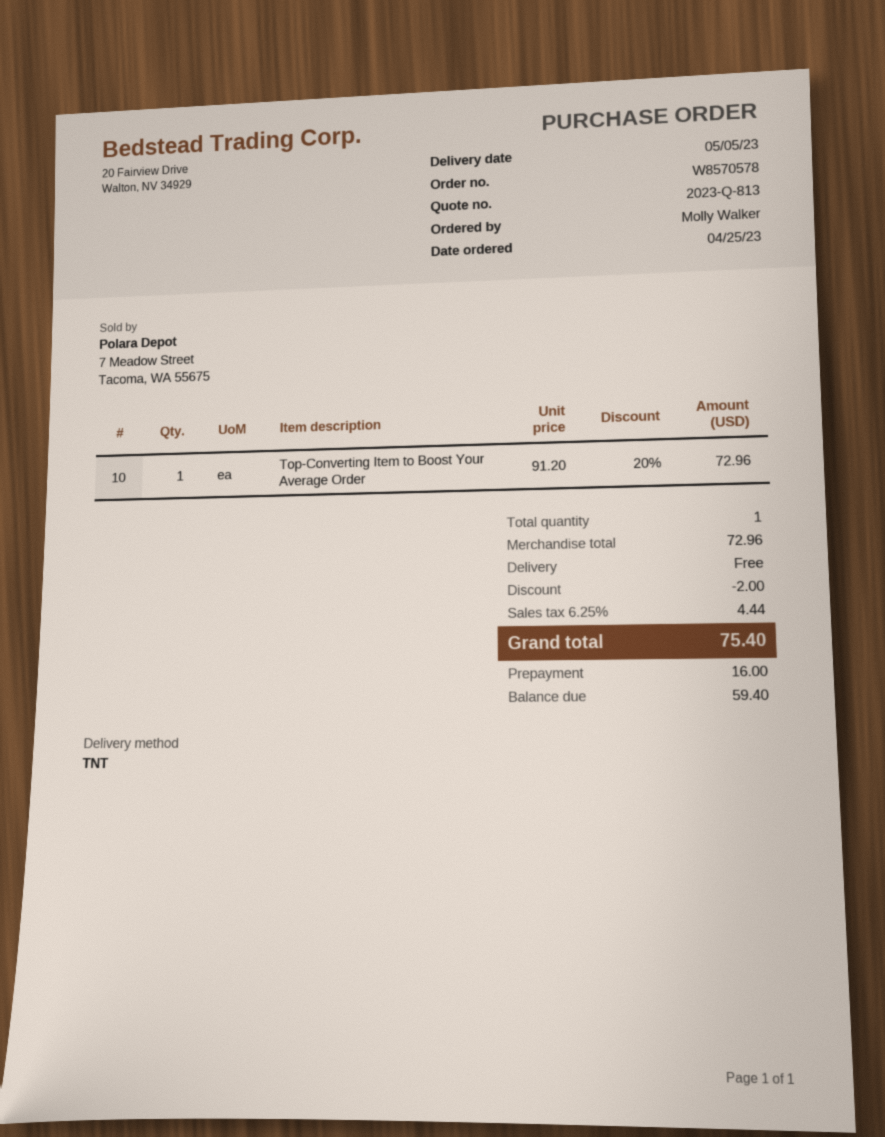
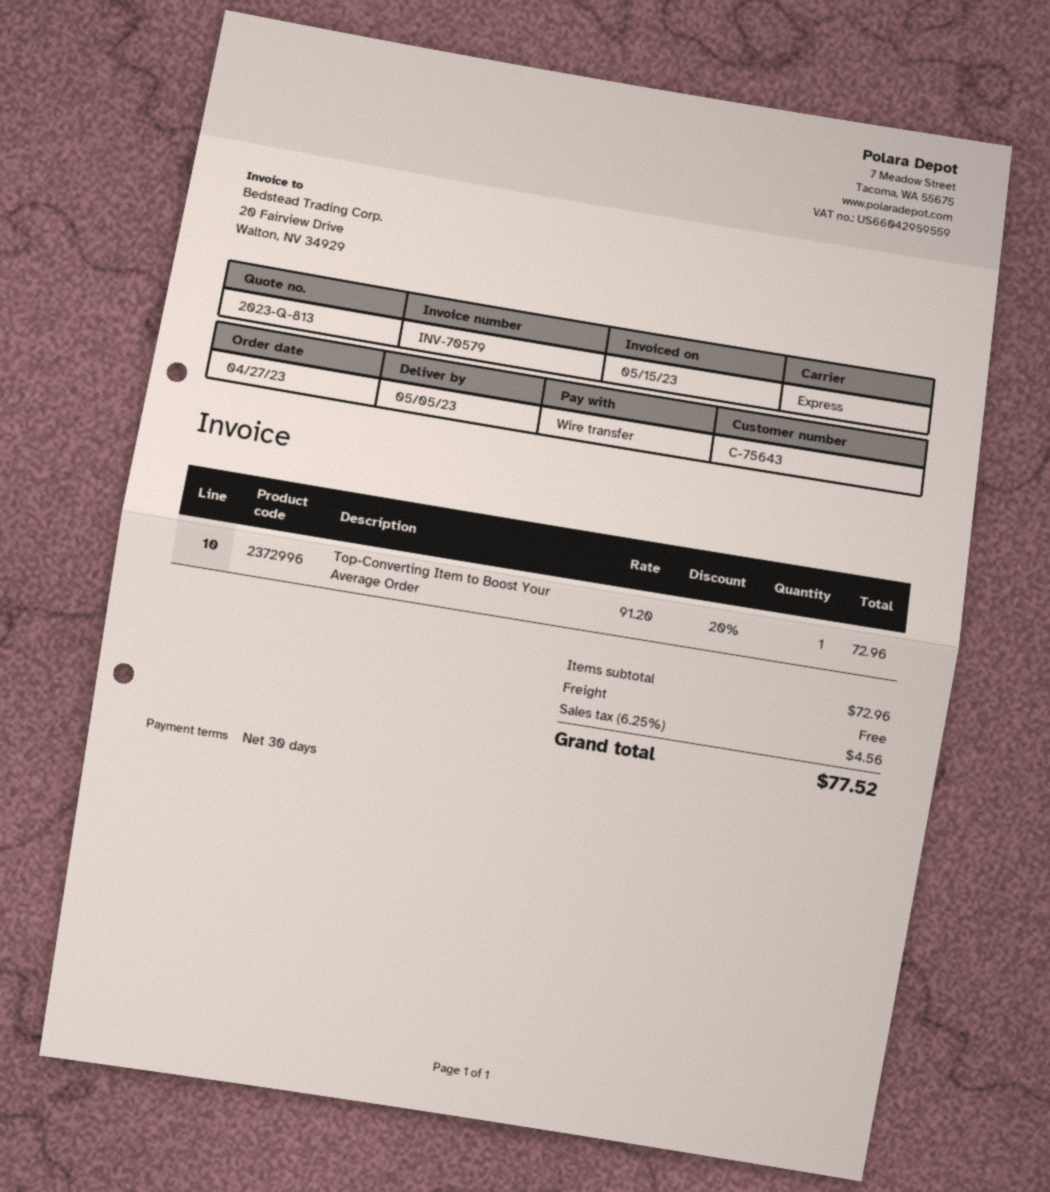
order date: 2023-04-25 -> 2023-04-27
shipping method: TNT -> express
discount: 2.00 -> none
tax: 6.25% = 4.44 -> 6.25% = 4.56
total: 75.40 -> 77.52

